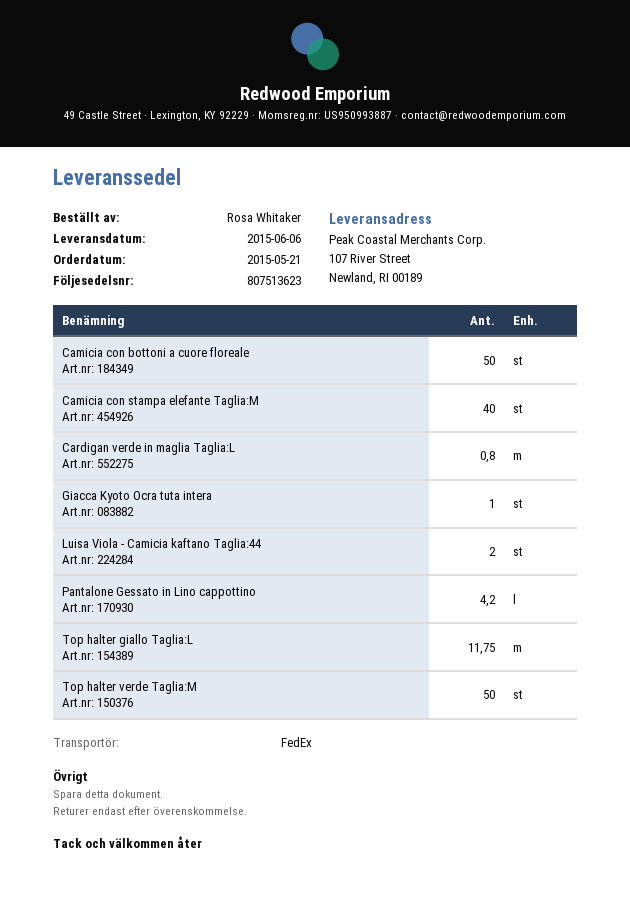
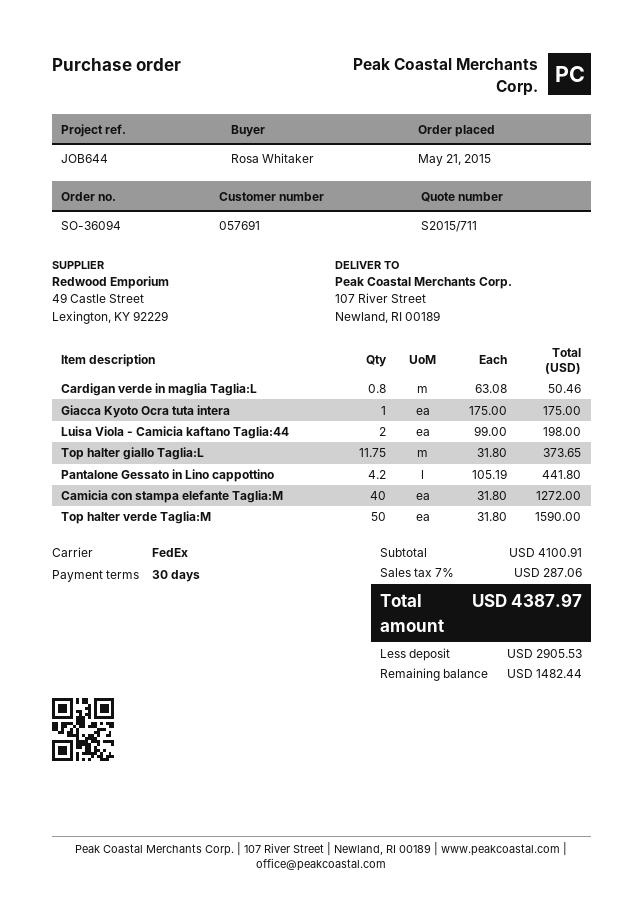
Camicia con bottoni a cuore floreale: 50 -> none

